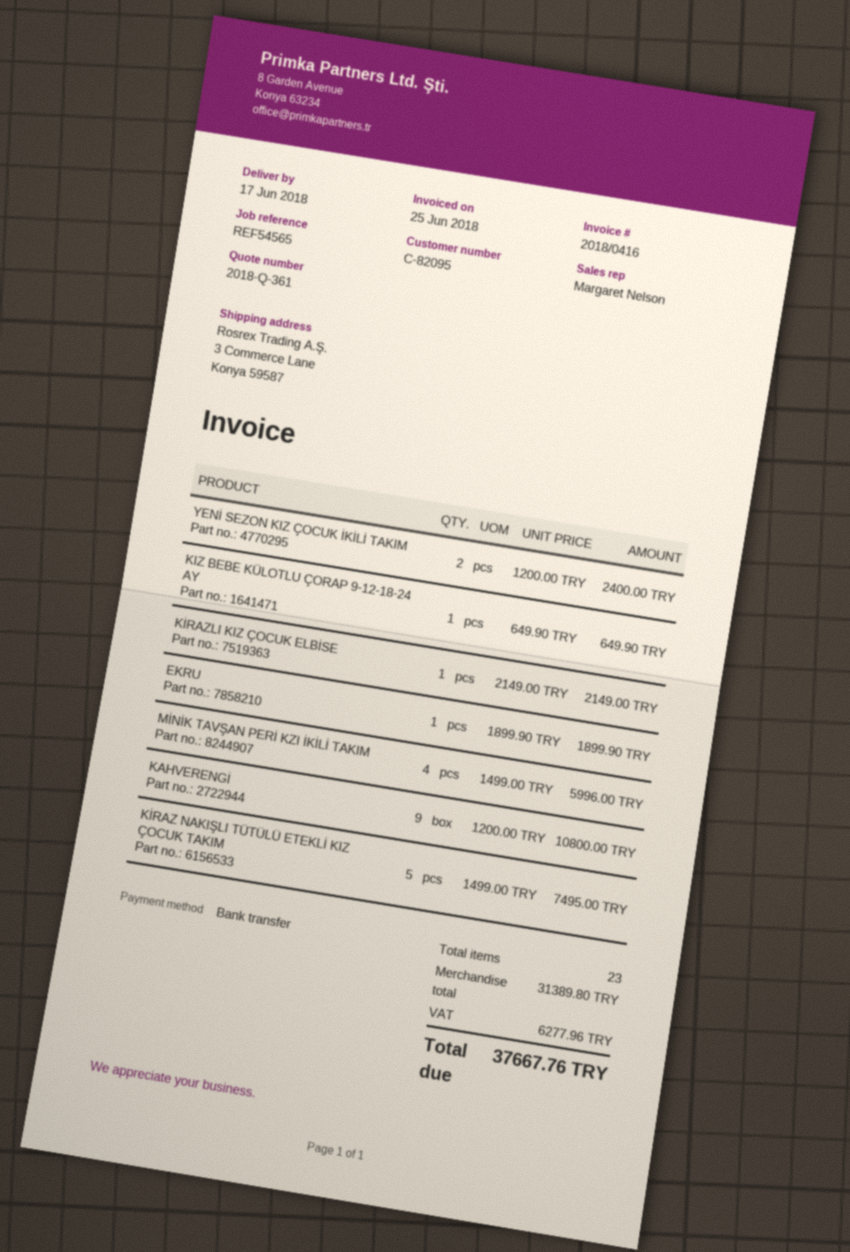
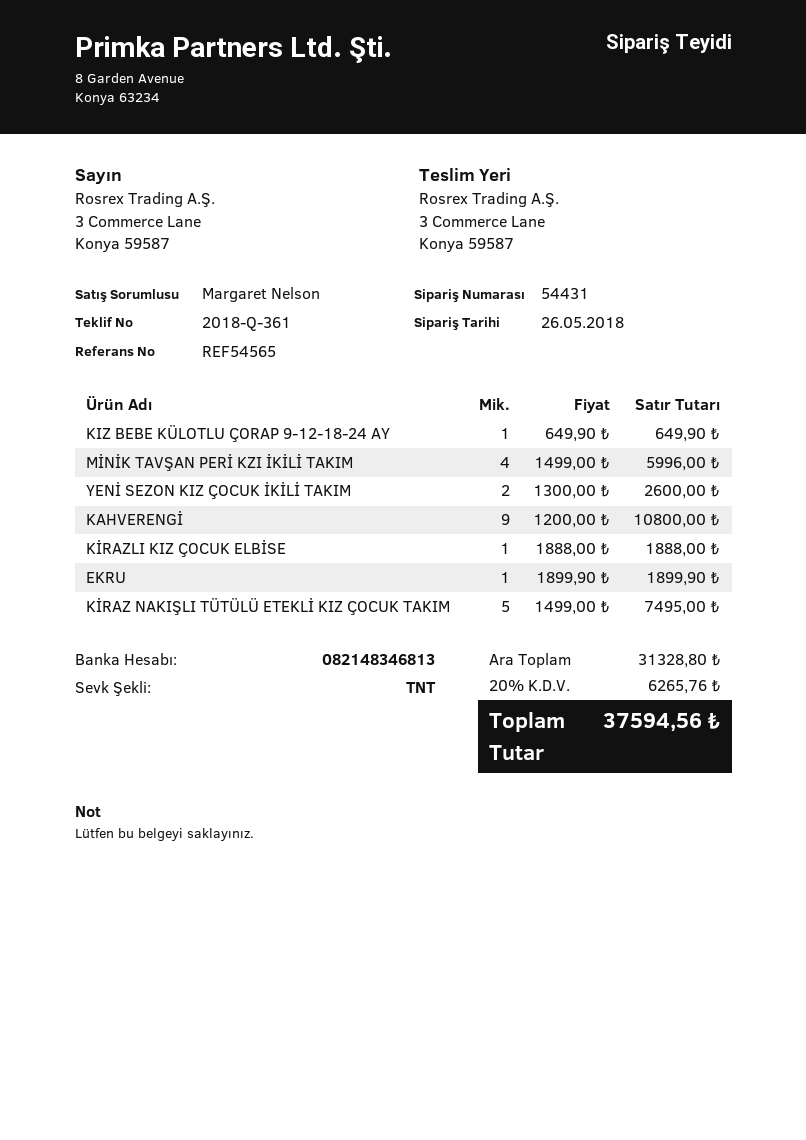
YENİ SEZON KIZ ÇOCUK İKİLİ TAKIM: 2 x 1200.00 = 2400.00 -> 2 x 1300.00 = 2600.00
KİRAZLI KIZ ÇOCUK ELBİSE: 1 x 2149.00 = 2149.00 -> 1 x 1888.00 = 1888.00
subtotal: 31389.80 -> 31328.80
tax: 6277.96 -> 6265.76
total: 37667.76 -> 37594.56

